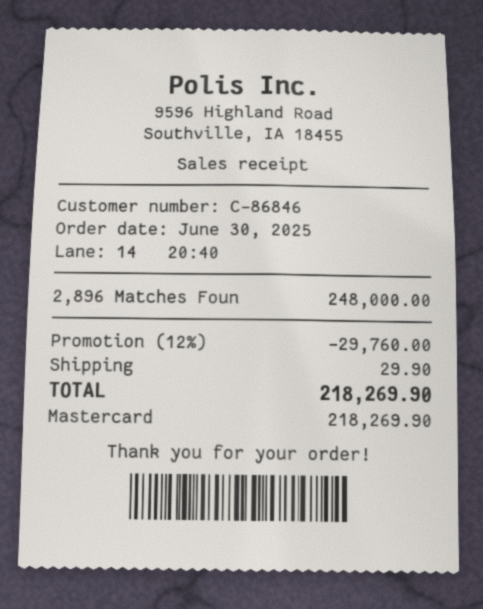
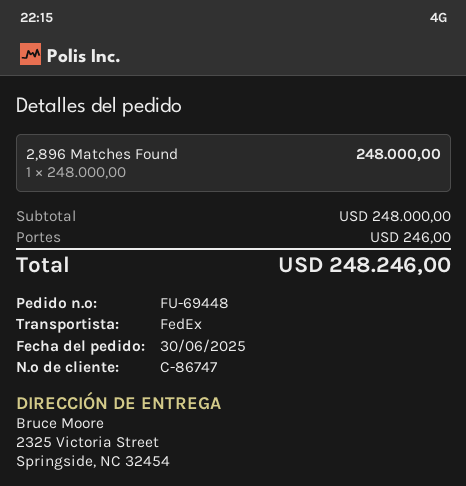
customer number: C-86846 -> C-86747
discount: 12% = 29760.00 -> none
shipping: 29.90 -> 246.00
total: 218269.90 -> 248246.00

